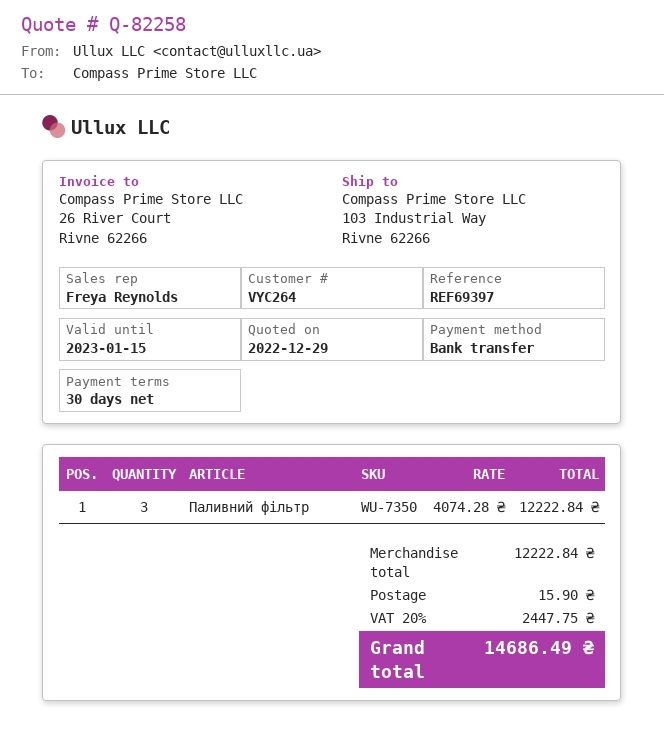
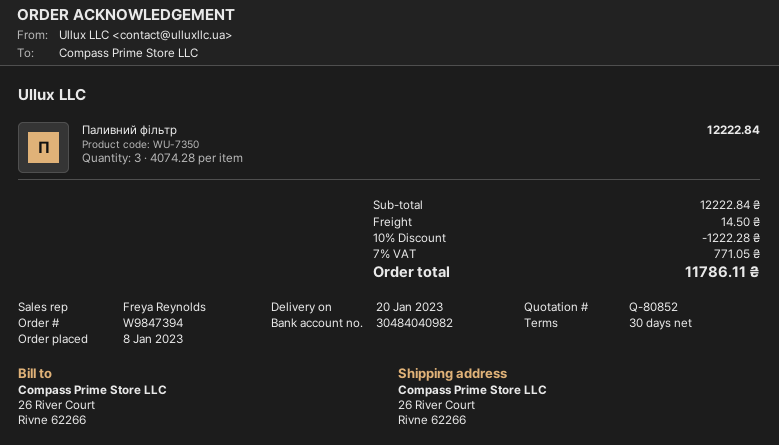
quote number: Q-82258 -> Q-80852
ship to: 103 Industrial Way, Rivne 62266 -> 26 River Court, Rivne 62266
discount: none -> 10% = 1222.28
shipping: 15.90 -> 14.50
tax: 20% = 2447.75 -> 7% = 771.05
total: 14686.49 -> 11786.11

